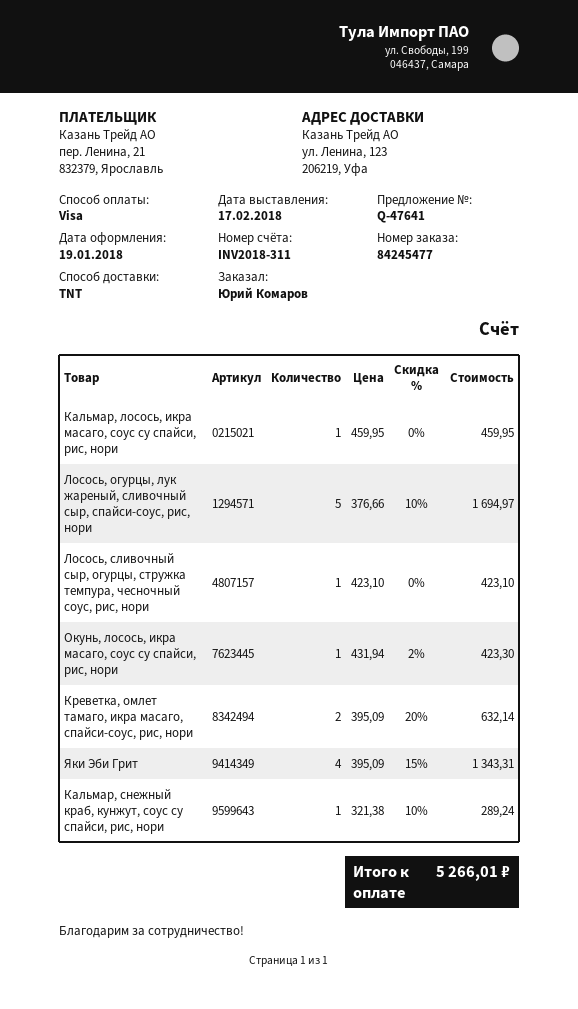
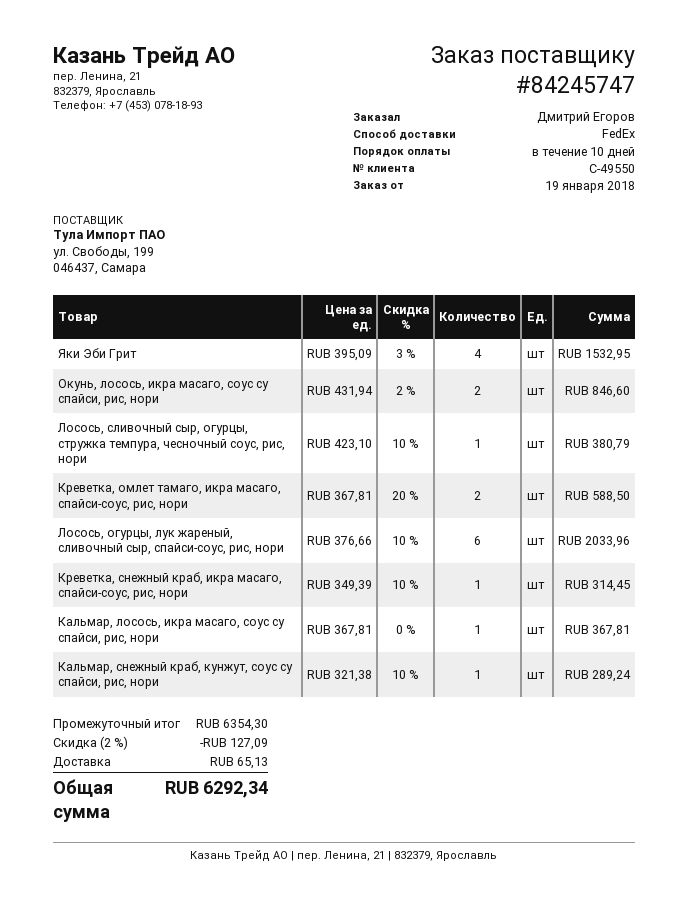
order number: 84245477 -> 84245747
ordered by: Юрий Комаров -> Дмитрий Егоров
shipping method: TNT -> FedEx
Кальмар, лосось, икра масаго, соус су спайси, рис, нори: 1 x 459.95 = 459.95 -> 1 x 367.81 = 367.81
Лосось, огурцы, лук жареный, сливочный сыр, спайси-соус, рис, нори: 5 x 376.66 - 10% = 1694.97 -> 6 x 376.66 - 10% = 2033.96
Лосось, сливочный сыр, огурцы, стружка темпура, чесночный соус, рис, нори: 1 x 423.10 = 423.10 -> 1 x 423.10 - 10% = 380.79
Окунь, лосось, икра масаго, соус су спайси, рис, нори: 1 x 431.94 - 2% = 423.30 -> 2 x 431.94 - 2% = 846.60
Креветка, омлет тамаго, икра масаго, спайси-соус, рис, нори: 2 x 395.09 - 20% = 632.14 -> 2 x 367.81 - 20% = 588.50
Яки Эби Грит: 4 x 395.09 - 15% = 1343.31 -> 4 x 395.09 - 3% = 1532.95
Креветка, снежный краб, икра масаго, спайси-соус, рис, нори: none -> 1 x 349.39 - 10% = 314.45
discount: none -> 2% = 127.09
shipping: none -> 65.13
total: 5266.01 -> 6292.34

